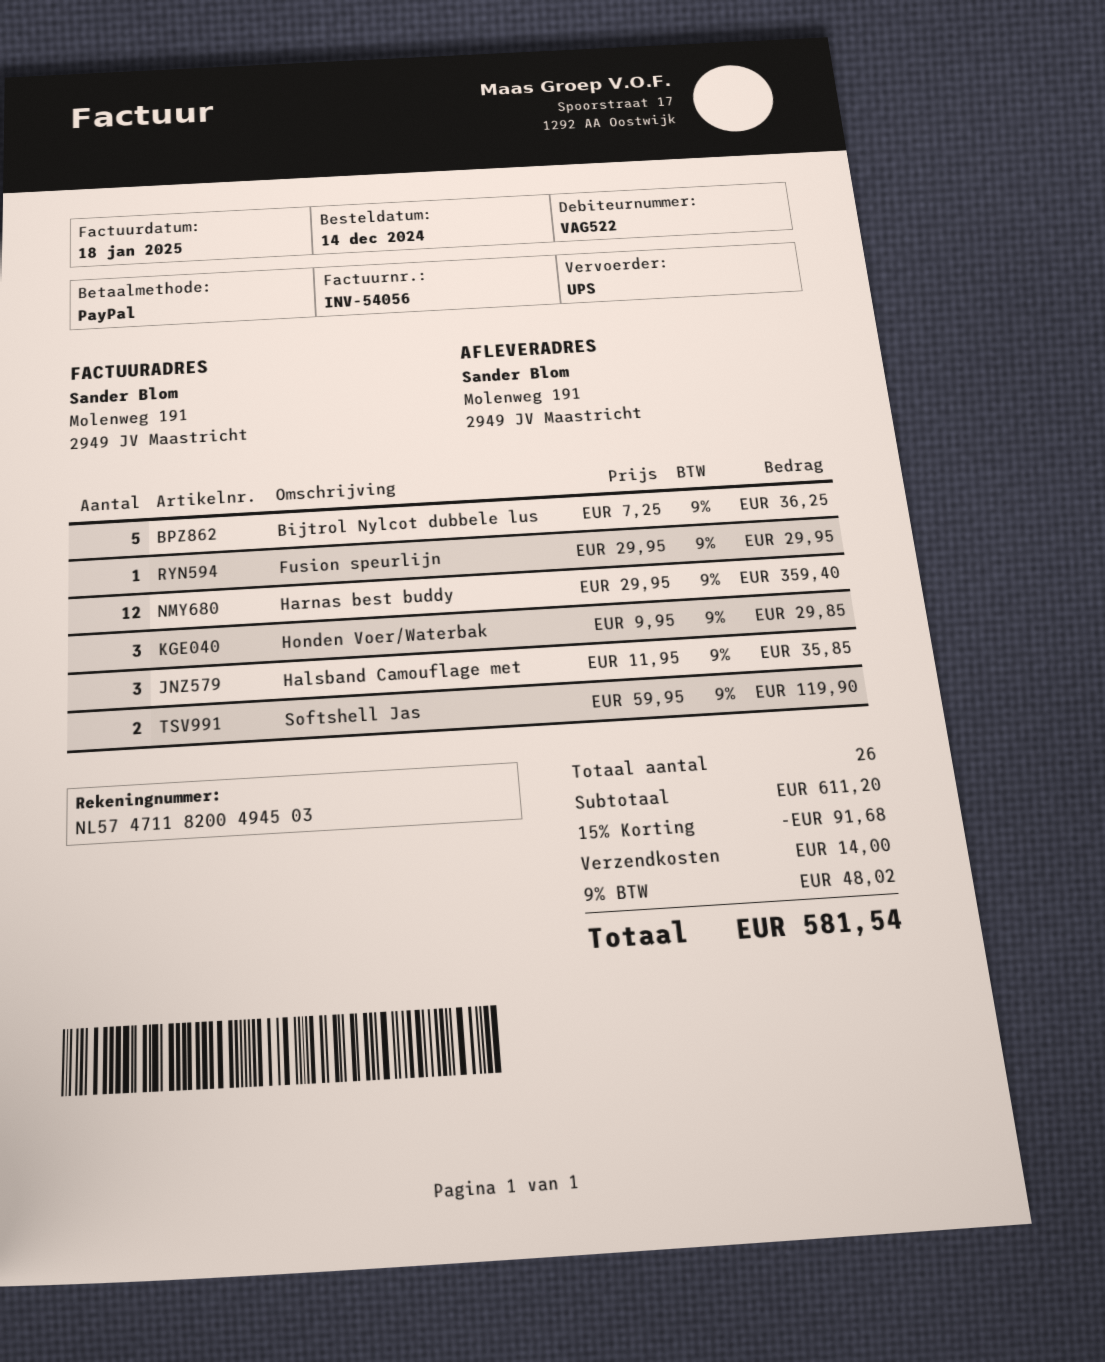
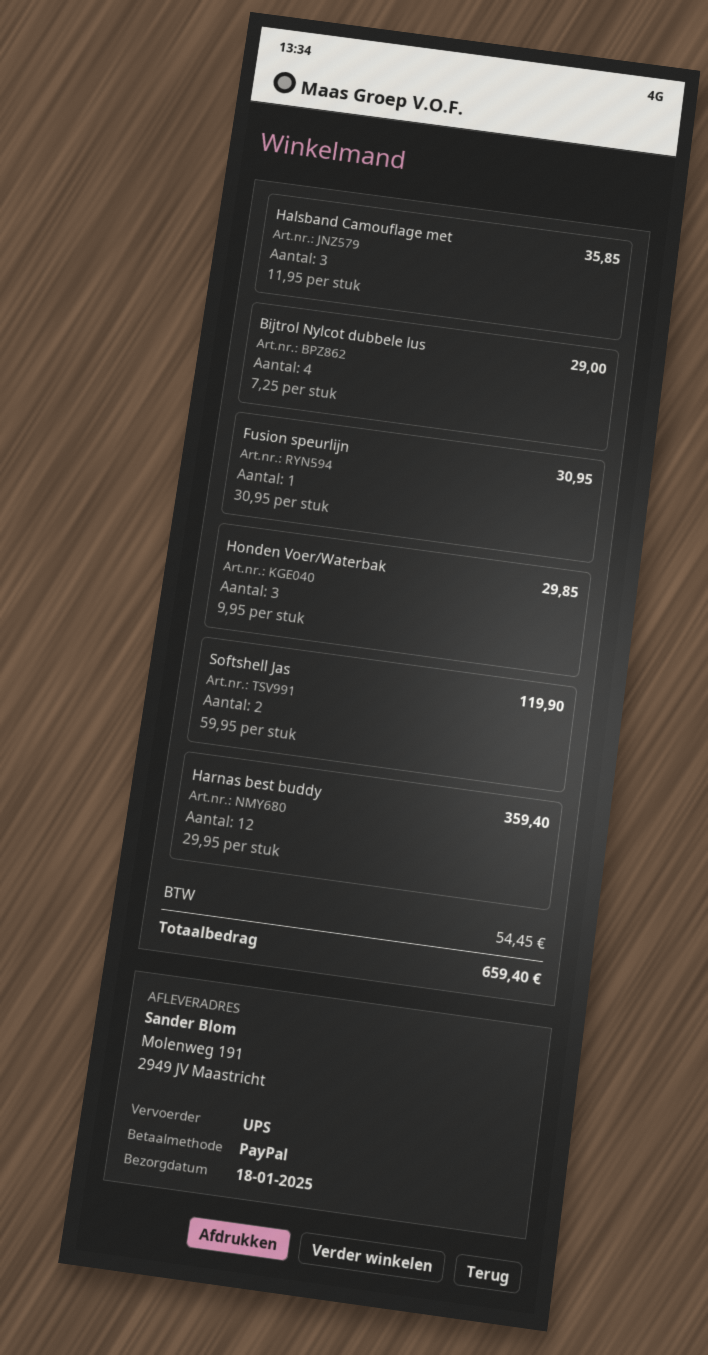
Bijtrol Nylcot dubbele lus: 5 x 7.25 = 36.25 -> 4 x 7.25 = 29.00
Fusion speurlijn: 1 x 29.95 = 29.95 -> 1 x 30.95 = 30.95
discount: 15% = 91.68 -> none
shipping: 14.00 -> none
tax: 48.02 -> 54.45
total: 581.54 -> 659.40

